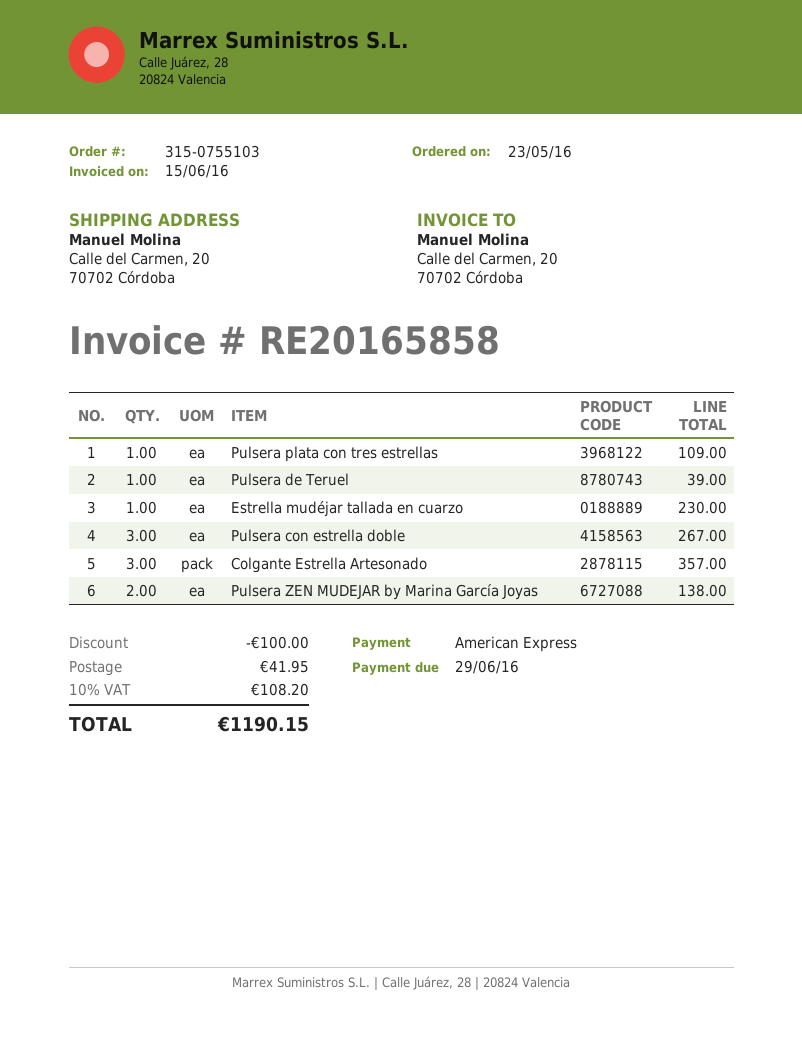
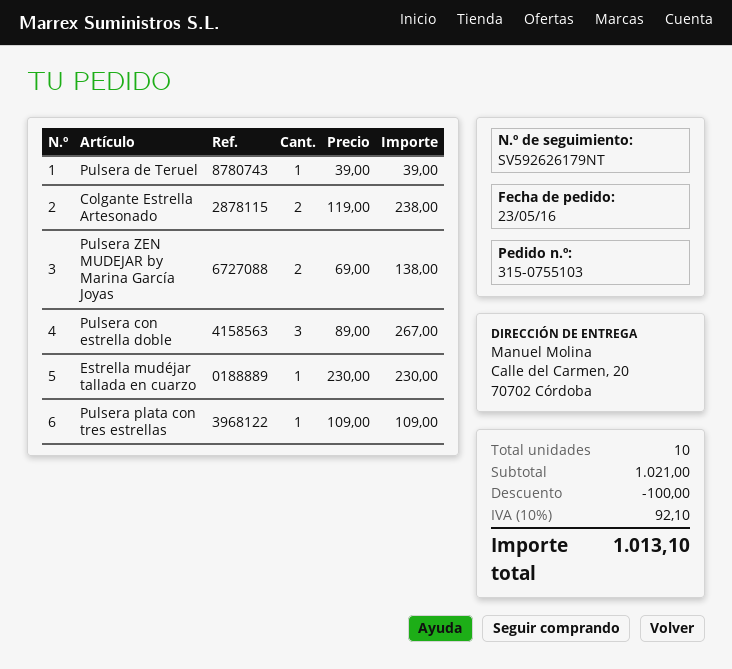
Colgante Estrella Artesonado: 3 for 357.00 -> 2 for 238.00
shipping: 41.95 -> none
tax: 10% = 108.20 -> 10% = 92.10
total: 1190.15 -> 1013.10

